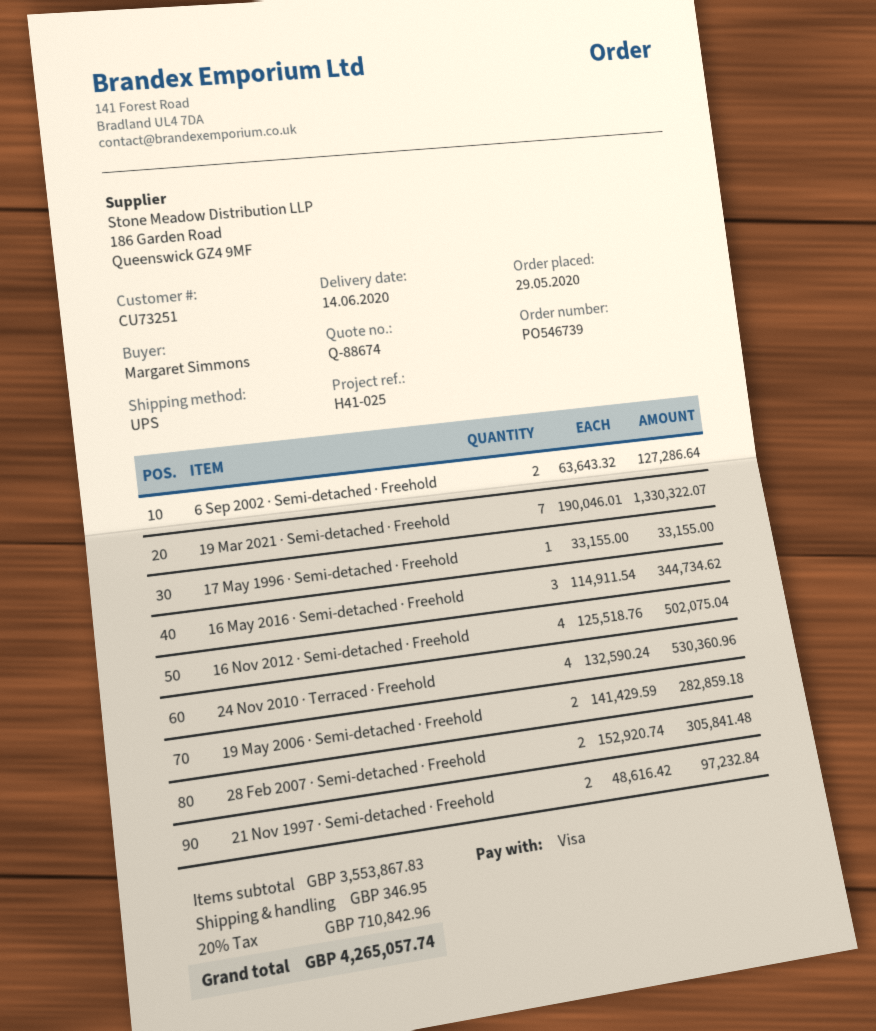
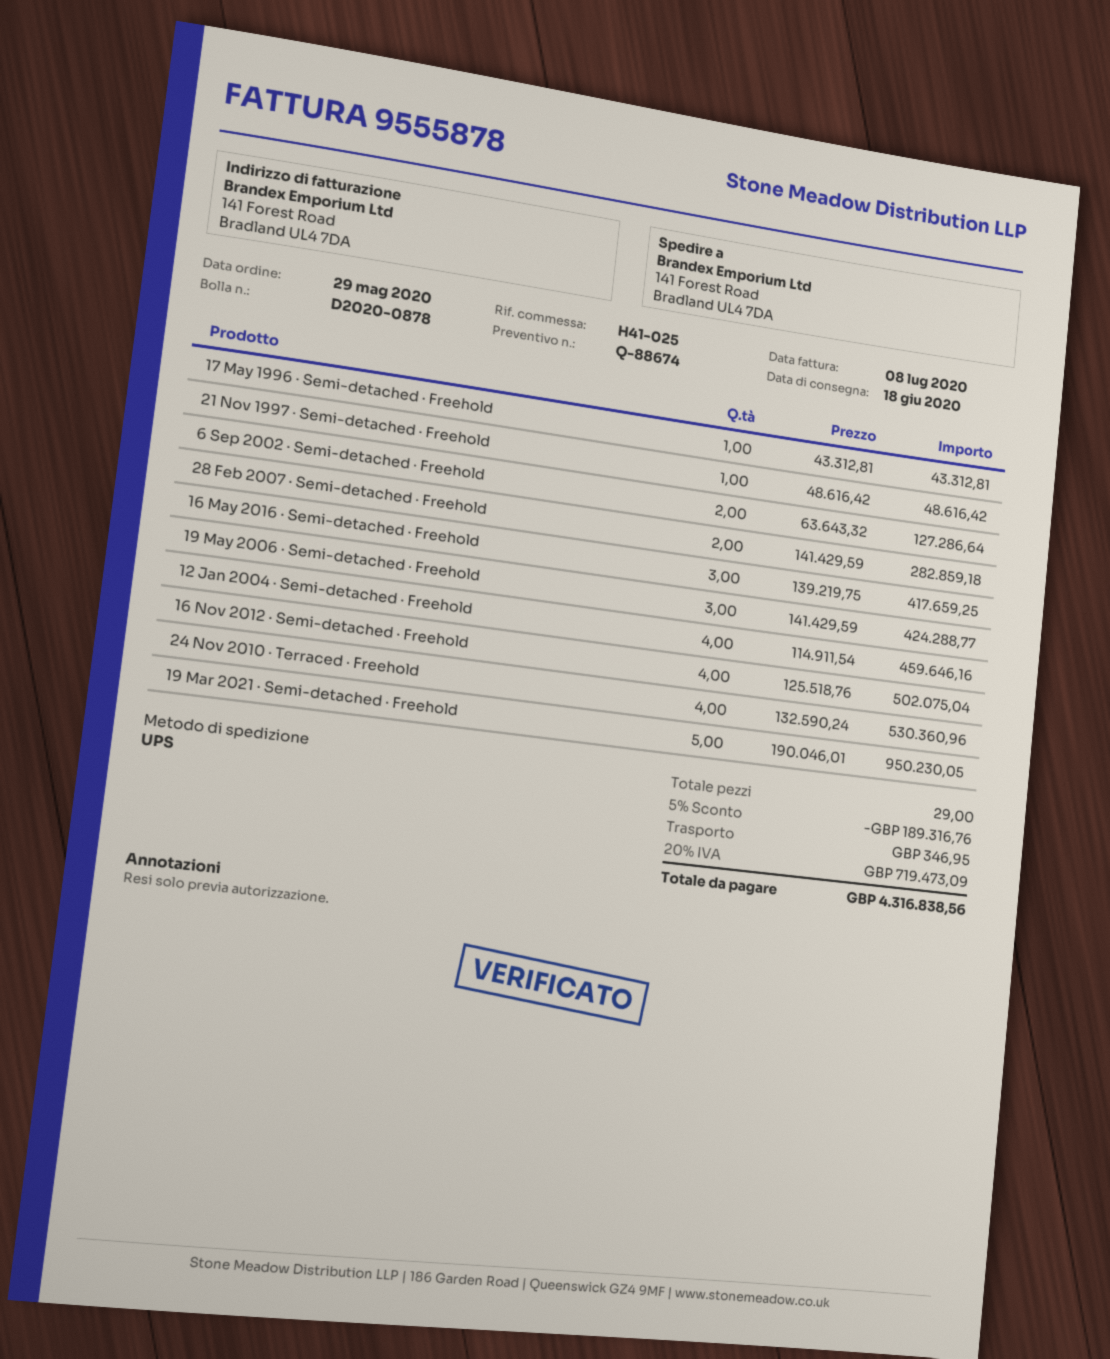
delivery date: 2020-06-14 -> 2020-06-18
19 Mar 2021 · Semi-detached · Freehold: 7 x 190046.01 = 1330322.07 -> 5 x 190046.01 = 950230.05
17 May 1996 · Semi-detached · Freehold: 1 x 33155.00 = 33155.00 -> 1 x 43312.81 = 43312.81
16 May 2016 · Semi-detached · Freehold: 3 x 114911.54 = 344734.62 -> 3 x 139219.75 = 417659.25
19 May 2006 · Semi-detached · Freehold: 2 x 141429.59 = 282859.18 -> 3 x 141429.59 = 424288.77
28 Feb 2007 · Semi-detached · Freehold: 2 x 152920.74 = 305841.48 -> 2 x 141429.59 = 282859.18
21 Nov 1997 · Semi-detached · Freehold: 2 x 48616.42 = 97232.84 -> 1 x 48616.42 = 48616.42
12 Jan 2004 · Semi-detached · Freehold: none -> 4 x 114911.54 = 459646.16
discount: none -> 5% = 189316.76
tax: 20% = 710842.96 -> 20% = 719473.09
total: 4265057.74 -> 4316838.56

